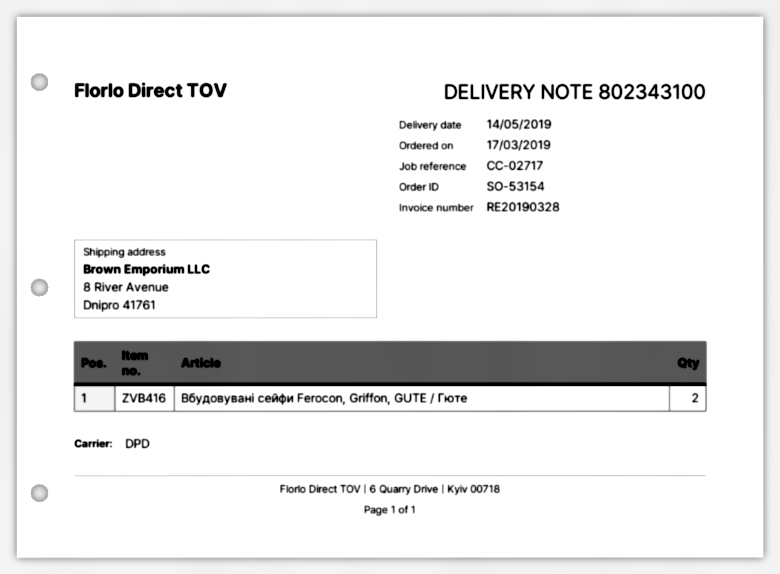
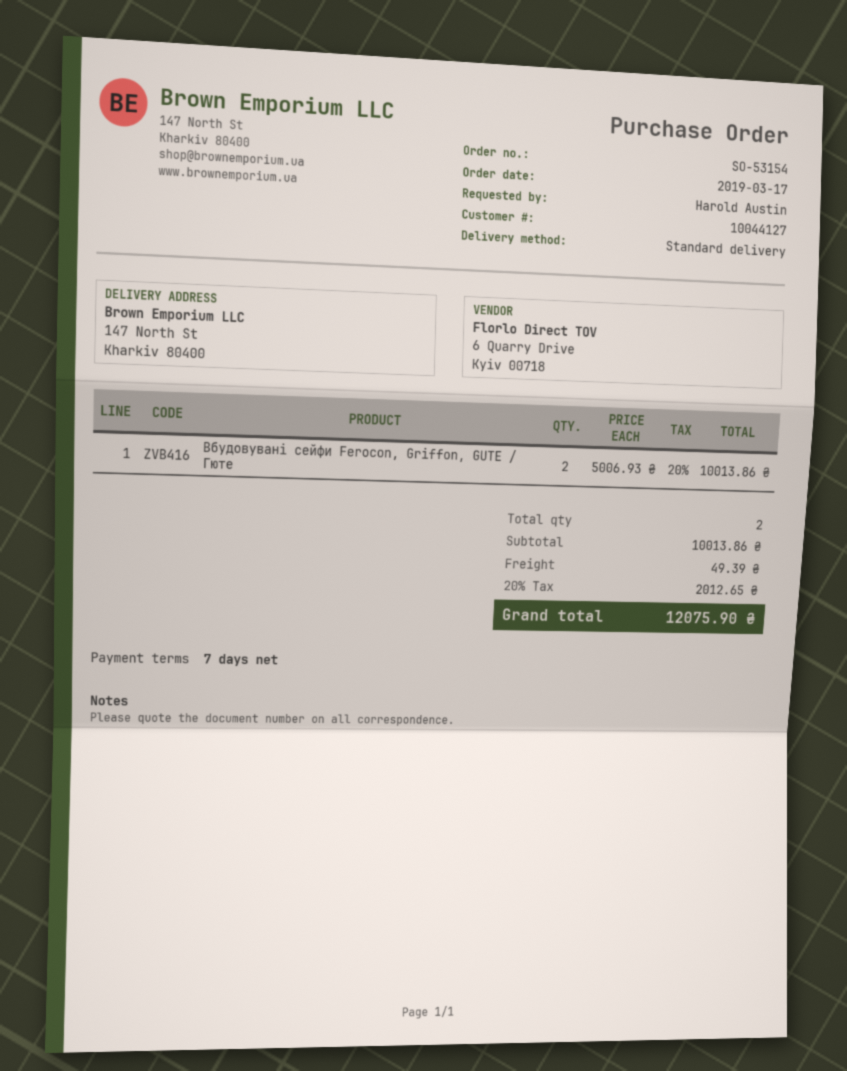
shipping method: DPD -> standard
ship to: 8 River Avenue, Dnipro 41761 -> 147 North St, Kharkiv 80400

